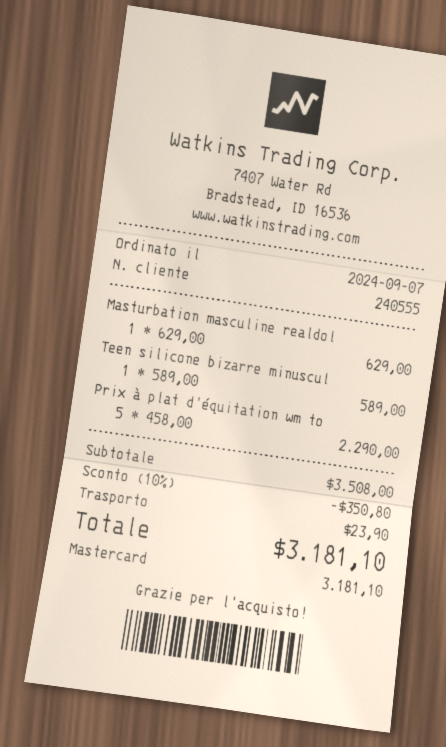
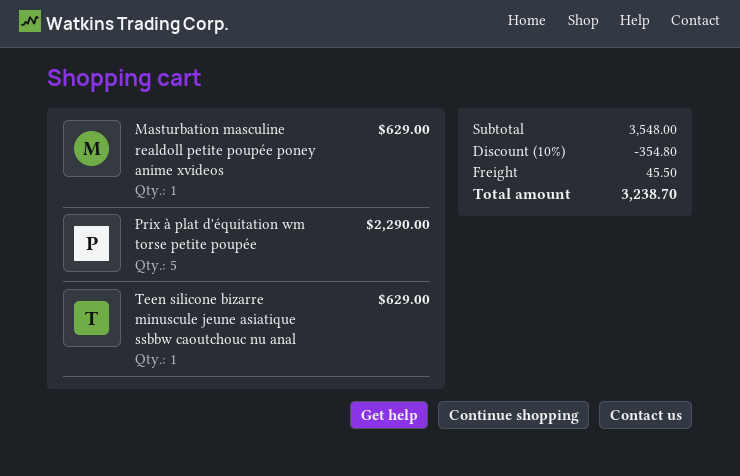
Teen silicone bizarre minuscul: 1 for 589.00 -> 1 for 629.00
subtotal: 3508.00 -> 3548.00
discount: 10% = 350.80 -> 10% = 354.80
shipping: 23.90 -> 45.50
total: 3181.10 -> 3238.70

